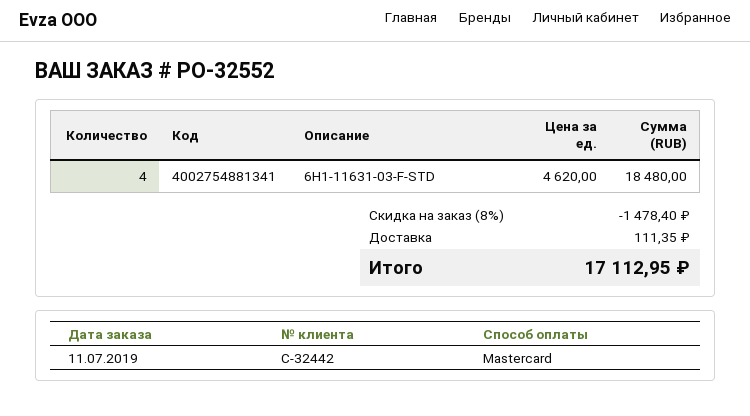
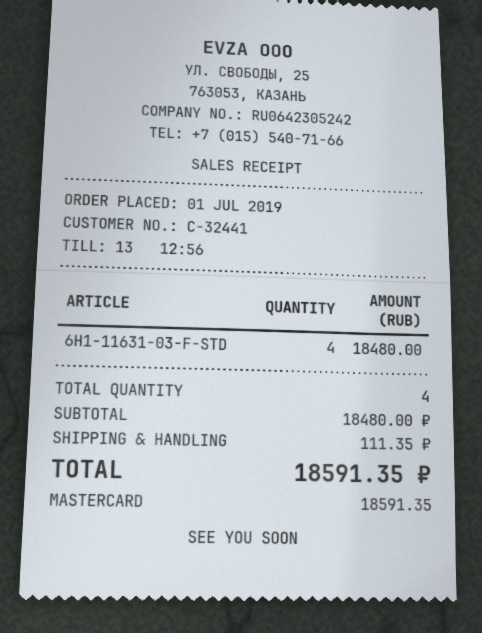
order date: 2019-07-11 -> 2019-07-01
customer number: C-32442 -> C-32441
discount: 8% = 1478.40 -> none
total: 17112.95 -> 18591.35

